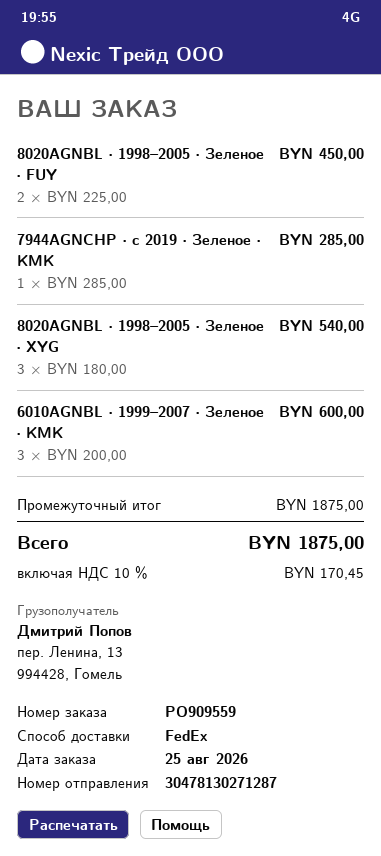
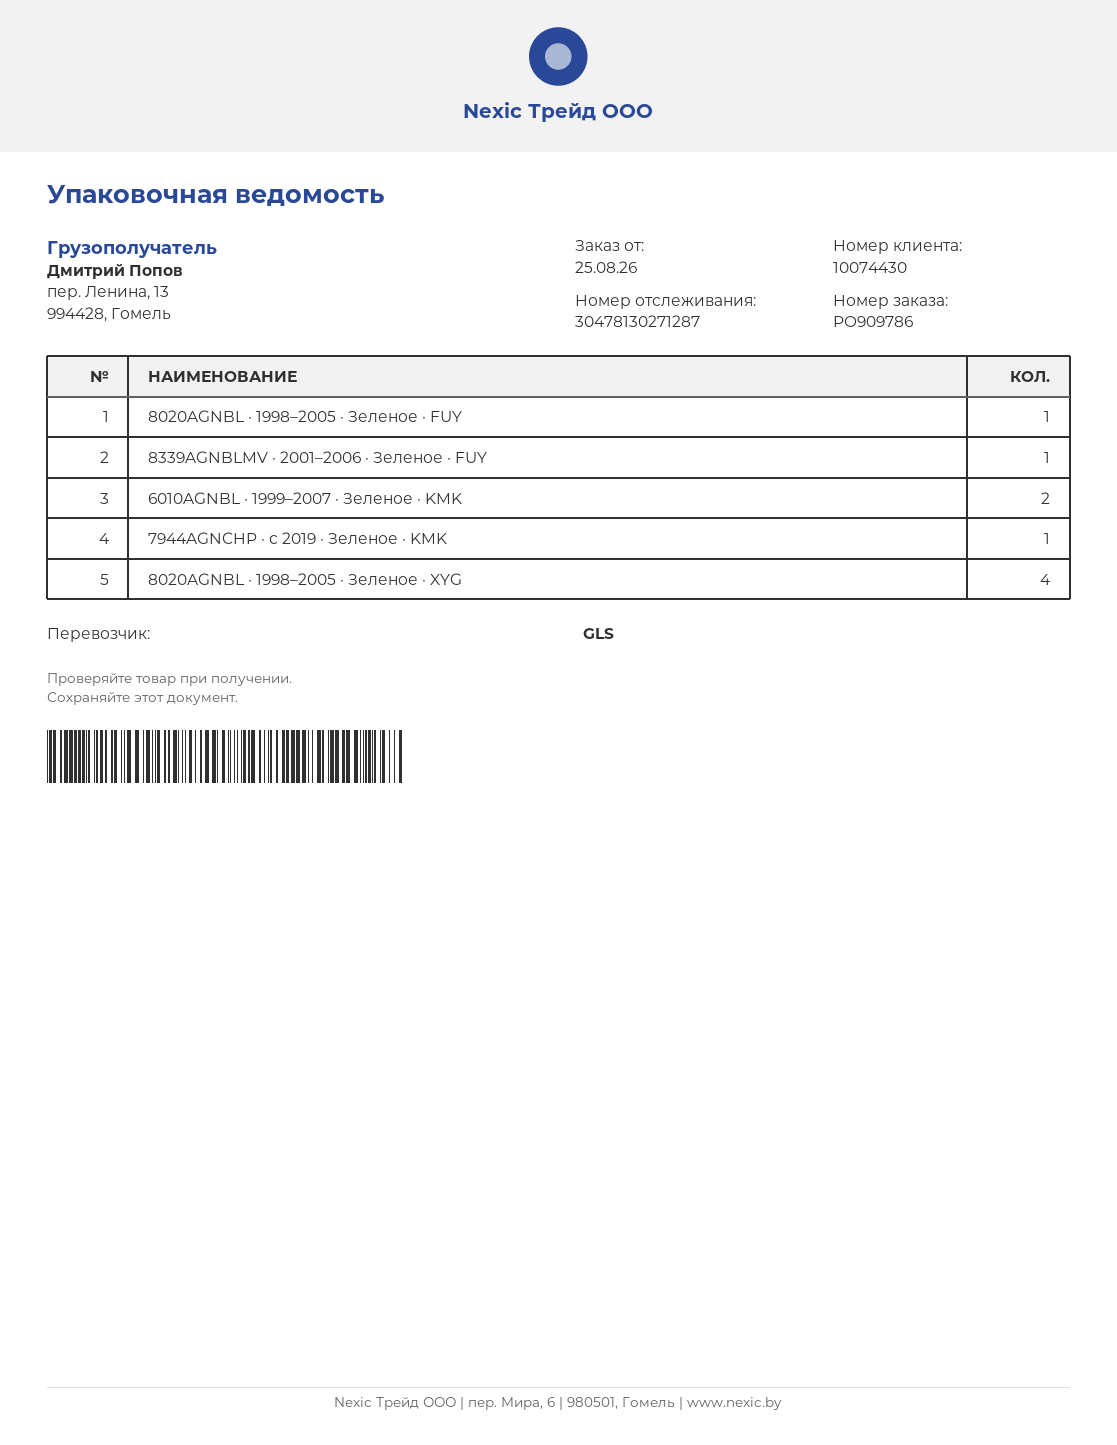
order number: PO909559 -> PO909786
shipping method: FedEx -> GLS
8020AGNBL · 1998–2005 · Зеленое · FUY: 2 -> 1
8020AGNBL · 1998–2005 · Зеленое · XYG: 3 -> 4
6010AGNBL · 1999–2007 · Зеленое · KMK: 3 -> 2
8339AGNBLMV · 2001–2006 · Зеленое · FUY: none -> 1

